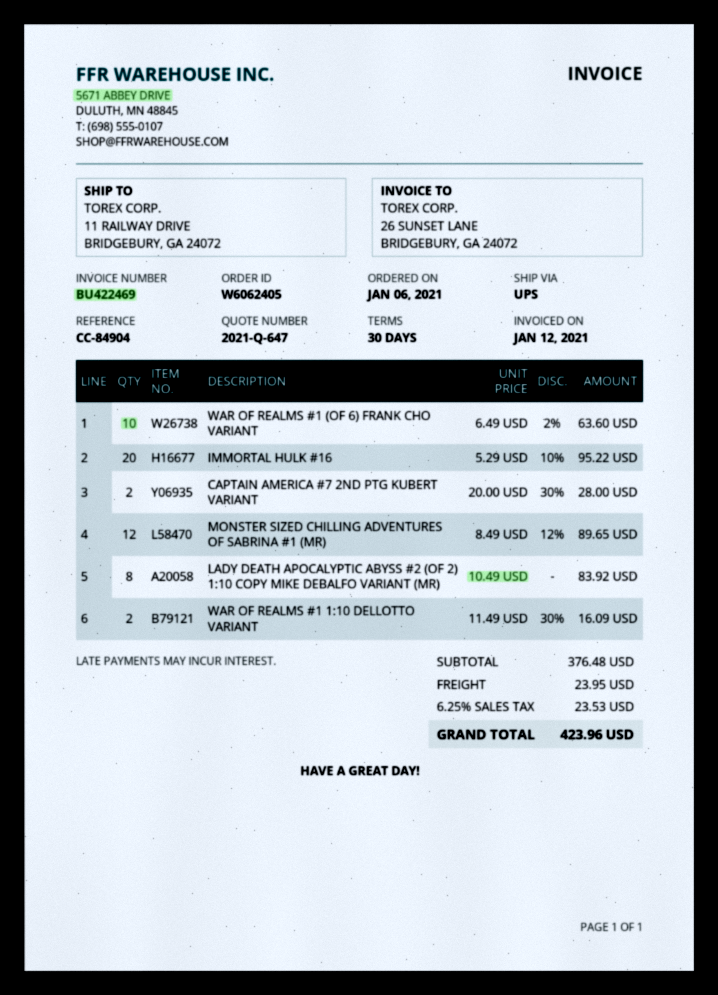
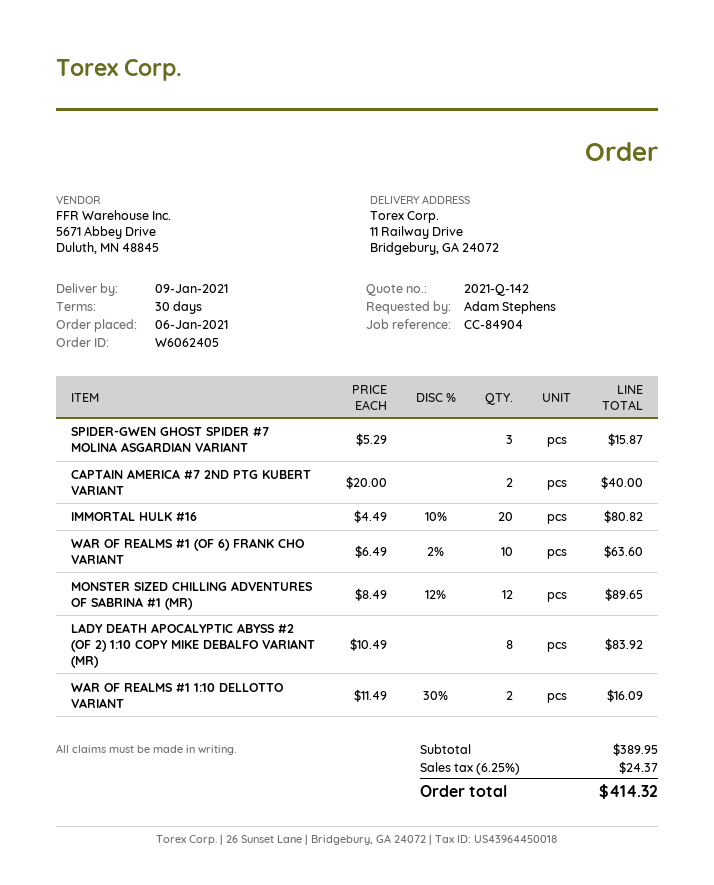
quote number: 2021-Q-647 -> 2021-Q-142
IMMORTAL HULK #16: 20 x 5.29 - 10% = 95.22 -> 20 x 4.49 - 10% = 80.82
CAPTAIN AMERICA #7 2ND PTG KUBERT VARIANT: 2 x 20.00 - 30% = 28.00 -> 2 x 20.00 = 40.00
SPIDER-GWEN GHOST SPIDER #7 MOLINA ASGARDIAN VARIANT: none -> 3 x 5.29 = 15.87
subtotal: 376.48 -> 389.95
shipping: 23.95 -> none
tax: 6.25% = 23.53 -> 6.25% = 24.37
total: 423.96 -> 414.32

